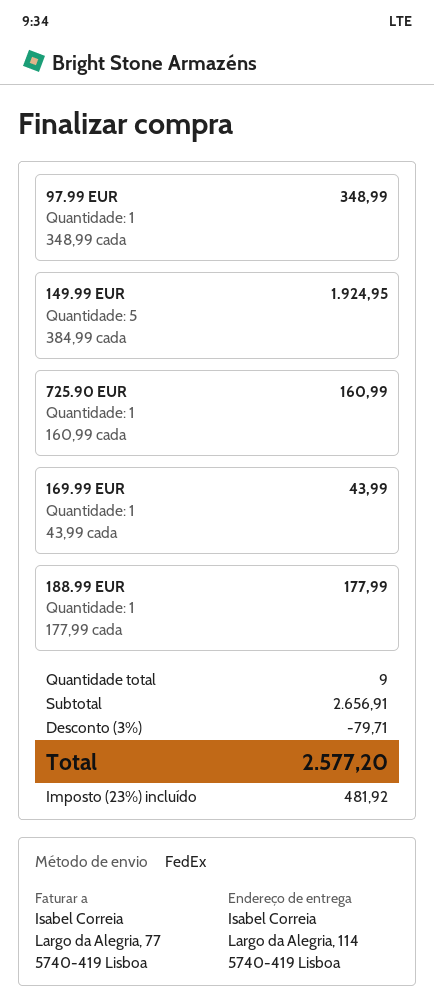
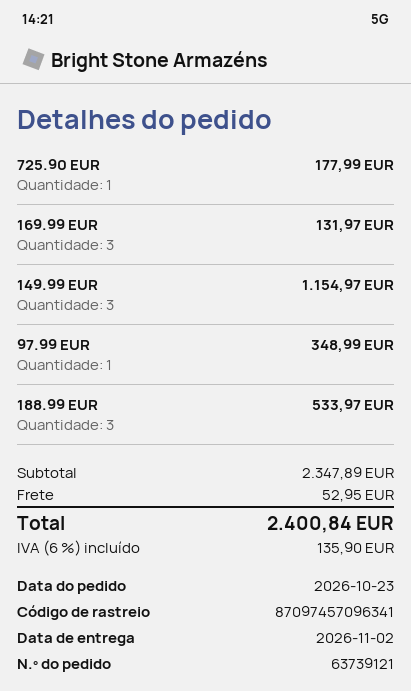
149.99 EUR: 5 for 1924.95 -> 3 for 1154.97
725.90 EUR: 1 for 160.99 -> 1 for 177.99
169.99 EUR: 1 for 43.99 -> 3 for 131.97
188.99 EUR: 1 for 177.99 -> 3 for 533.97
subtotal: 2656.91 -> 2347.89
discount: 3% = 79.71 -> none
shipping: none -> 52.95
tax: 23% = 481.92 -> 6% = 135.90
total: 2577.20 -> 2400.84

